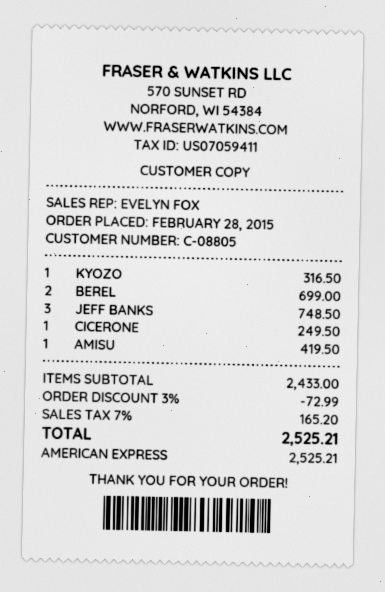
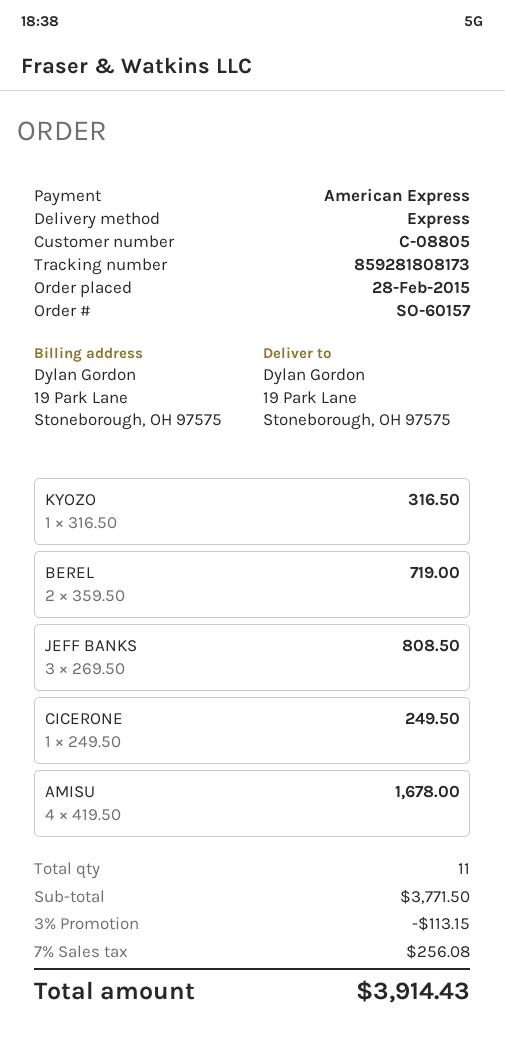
BEREL: 2 for 699.00 -> 2 for 719.00
JEFF BANKS: 3 for 748.50 -> 3 for 808.50
AMISU: 1 for 419.50 -> 4 for 1678.00
subtotal: 2433.00 -> 3771.50
discount: 3% = 72.99 -> 3% = 113.15
tax: 7% = 165.20 -> 7% = 256.08
total: 2525.21 -> 3914.43

